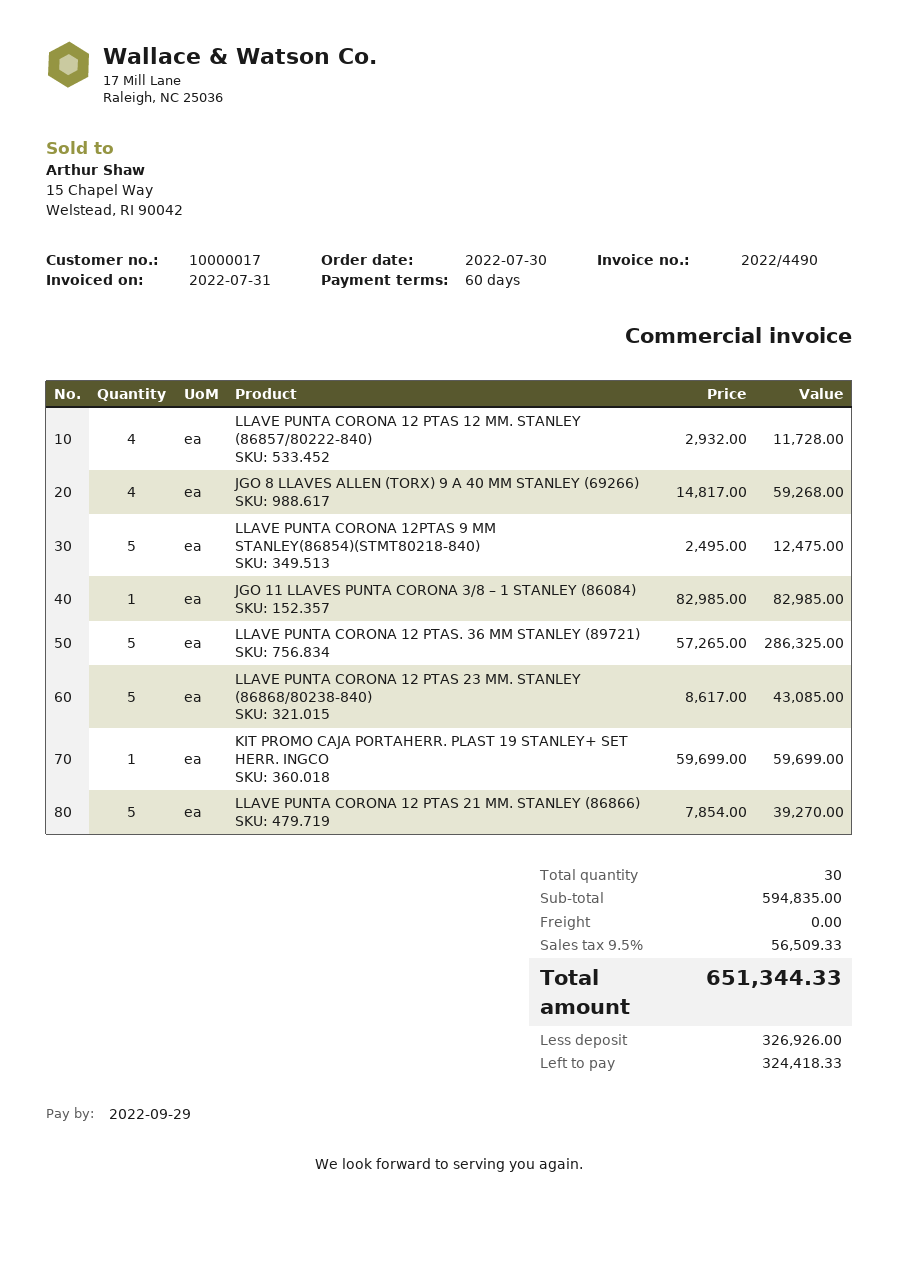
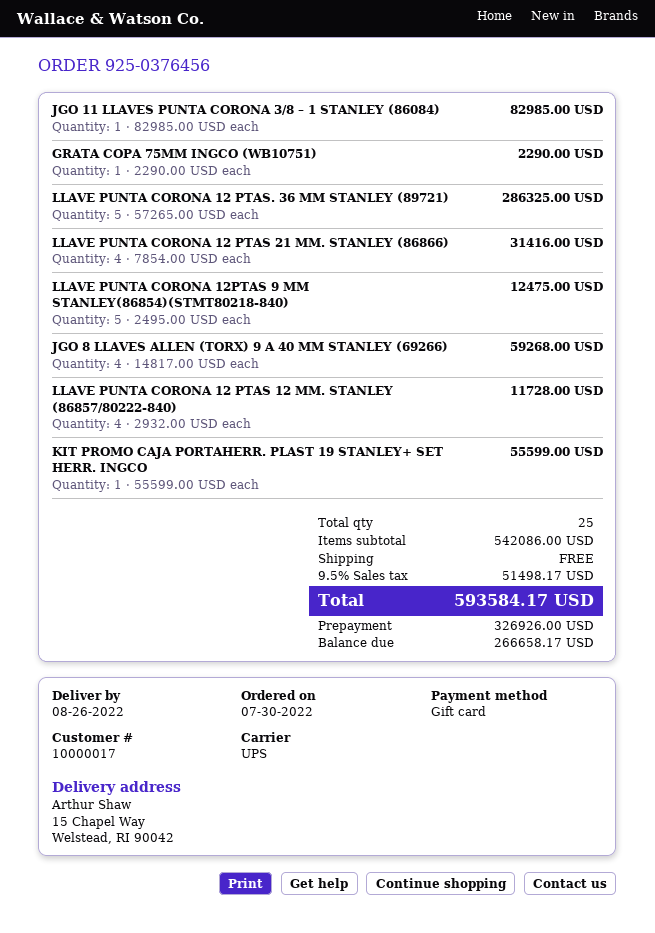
LLAVE PUNTA CORONA 12 PTAS 23 MM. STANLEY (86868/80238-840): 5 x 8617.00 = 43085.00 -> none
KIT PROMO CAJA PORTAHERR. PLAST 19 STANLEY+ SET HERR. INGCO: 1 x 59699.00 = 59699.00 -> 1 x 55599.00 = 55599.00
LLAVE PUNTA CORONA 12 PTAS 21 MM. STANLEY (86866): 5 x 7854.00 = 39270.00 -> 4 x 7854.00 = 31416.00
GRATA COPA 75MM INGCO (WB10751): none -> 1 x 2290.00 = 2290.00
total quantity: 30 -> 25
subtotal: 594835.00 -> 542086.00
tax: 9.5% = 56509.33 -> 9.5% = 51498.17
total: 651344.33 -> 593584.17
balance: 324418.33 -> 266658.17

